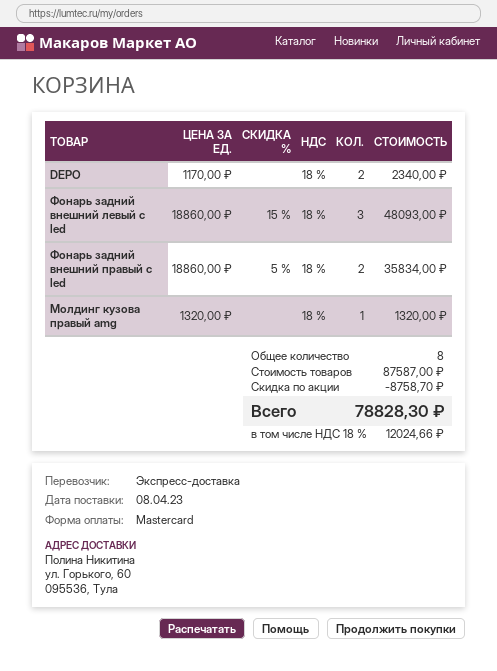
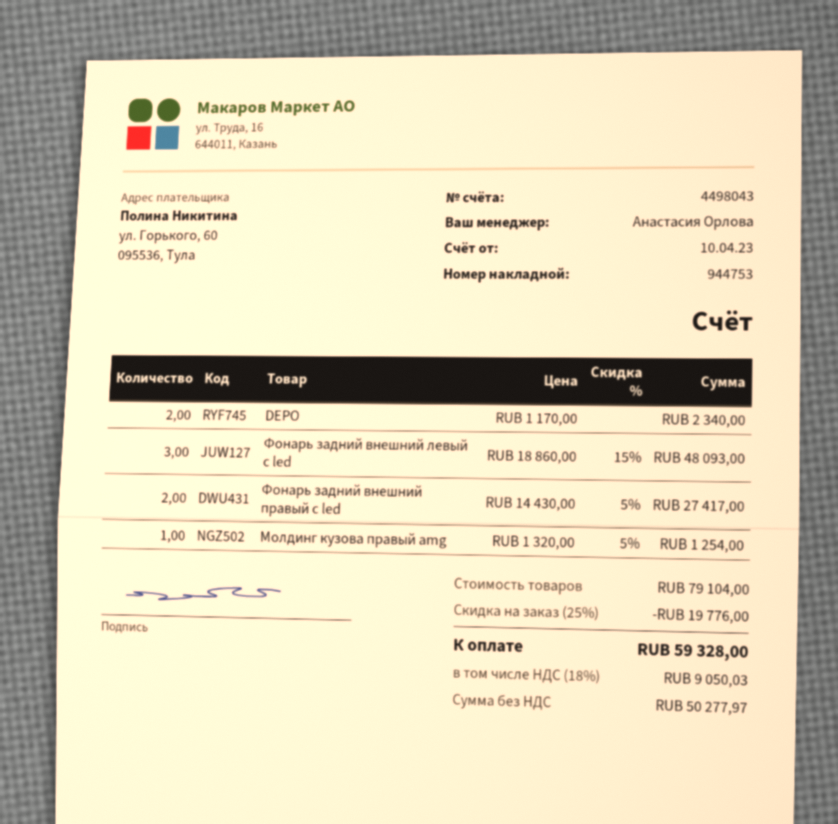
Фонарь задний внешний правый с led: 2 x 18860.00 - 5% = 35834.00 -> 2 x 14430.00 - 5% = 27417.00
Молдинг кузова правый amg: 1 x 1320.00 = 1320.00 -> 1 x 1320.00 - 5% = 1254.00
subtotal: 87587.00 -> 79104.00
discount: 8758.70 -> 19776.00
tax: 18% = 12024.66 -> 18% = 9050.03
total: 78828.30 -> 59328.00

